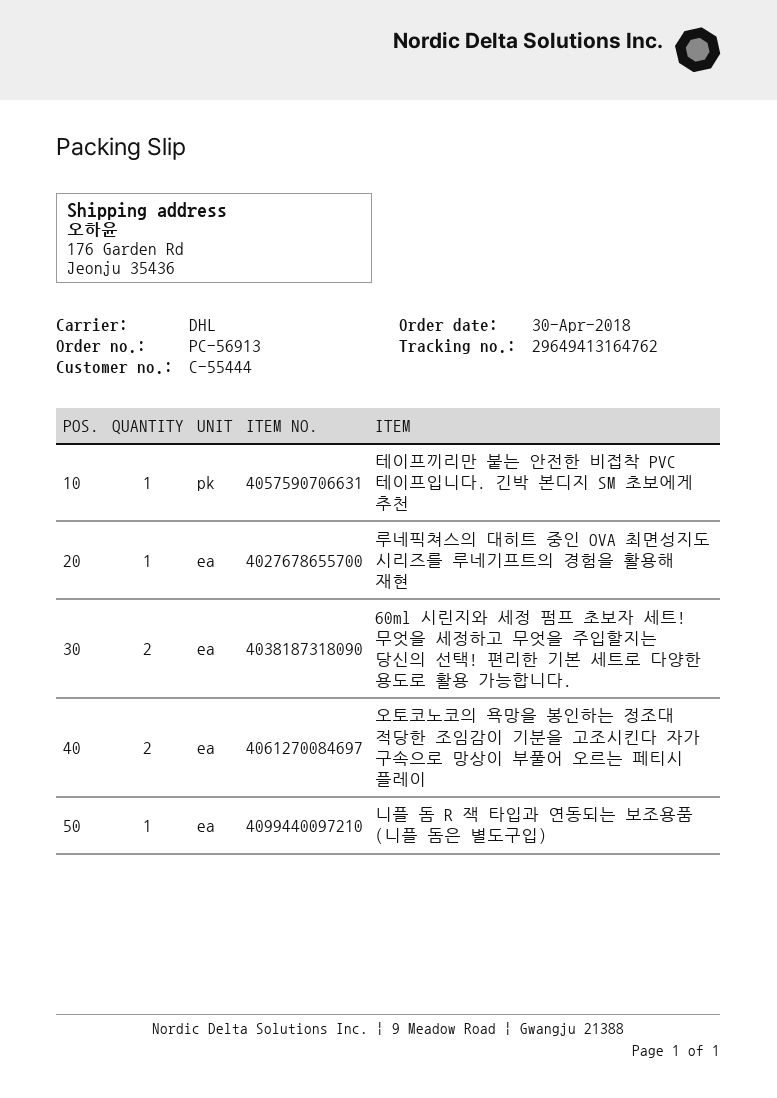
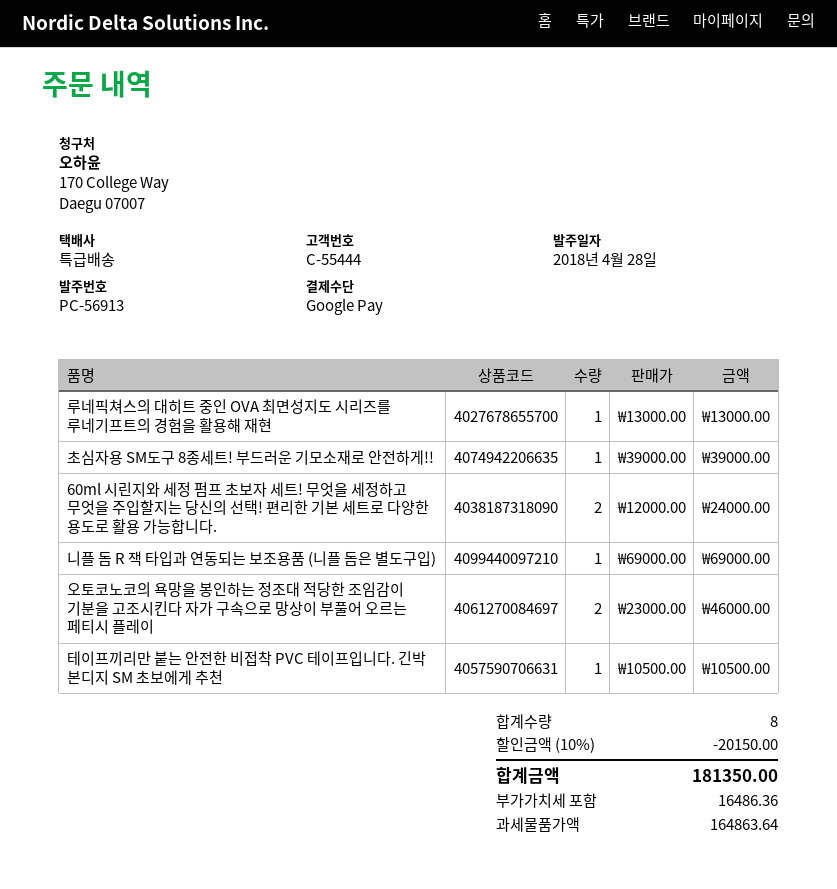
order date: 2018-04-30 -> 2018-04-28
shipping method: DHL -> express
초심자용 SM도구 8종세트! 부드러운 기모소재로 안전하게!!: none -> 1

